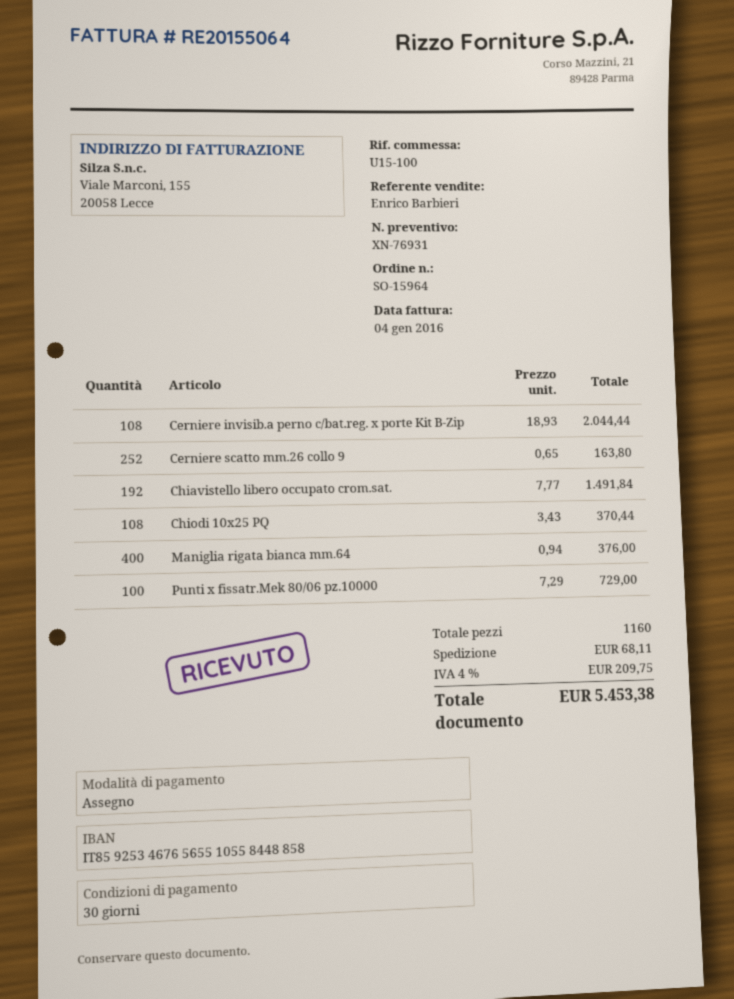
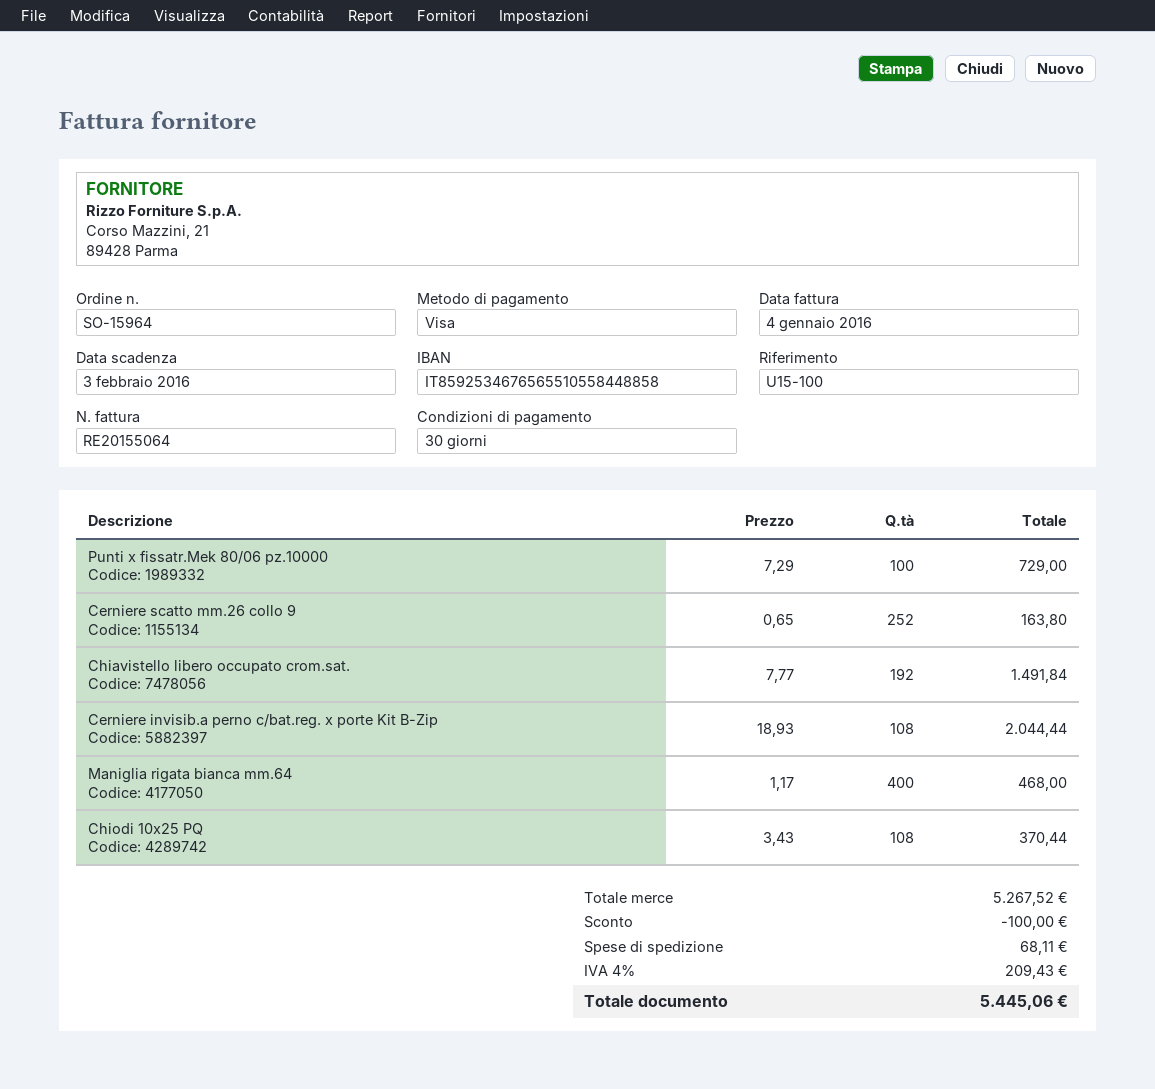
payment method: cheque -> Visa
Maniglia rigata bianca mm.64: 400 x 0.94 = 376.00 -> 400 x 1.17 = 468.00
discount: none -> 100.00
tax: 4% = 209.75 -> 4% = 209.43
total: 5453.38 -> 5445.06

